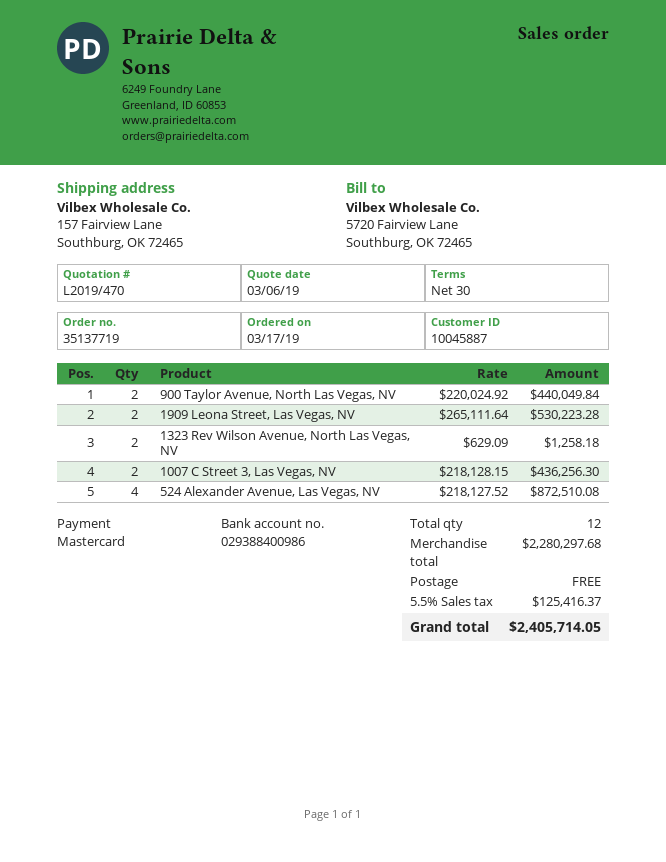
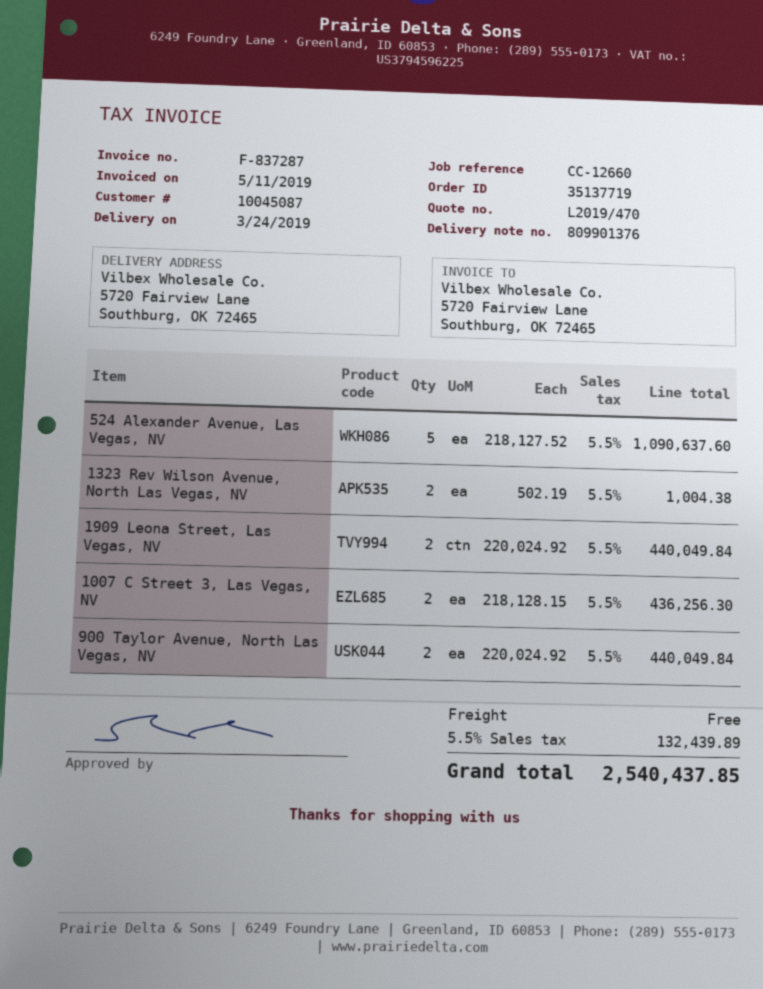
customer number: 10045887 -> 10045087
ship to: 157 Fairview Lane, Southburg, OK 72465 -> 5720 Fairview Lane, Southburg, OK 72465
1909 Leona Street, Las Vegas, NV: 2 x 265111.64 = 530223.28 -> 2 x 220024.92 = 440049.84
1323 Rev Wilson Avenue, North Las Vegas, NV: 2 x 629.09 = 1258.18 -> 2 x 502.19 = 1004.38
524 Alexander Avenue, Las Vegas, NV: 4 x 218127.52 = 872510.08 -> 5 x 218127.52 = 1090637.60
tax: 5.5% = 125416.37 -> 5.5% = 132439.89
total: 2405714.05 -> 2540437.85

